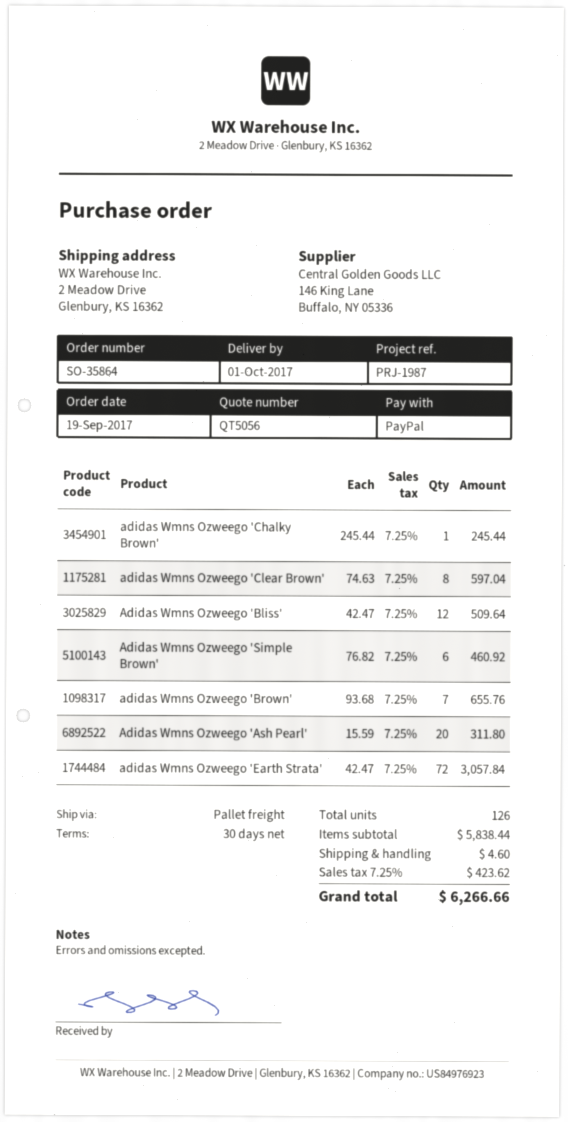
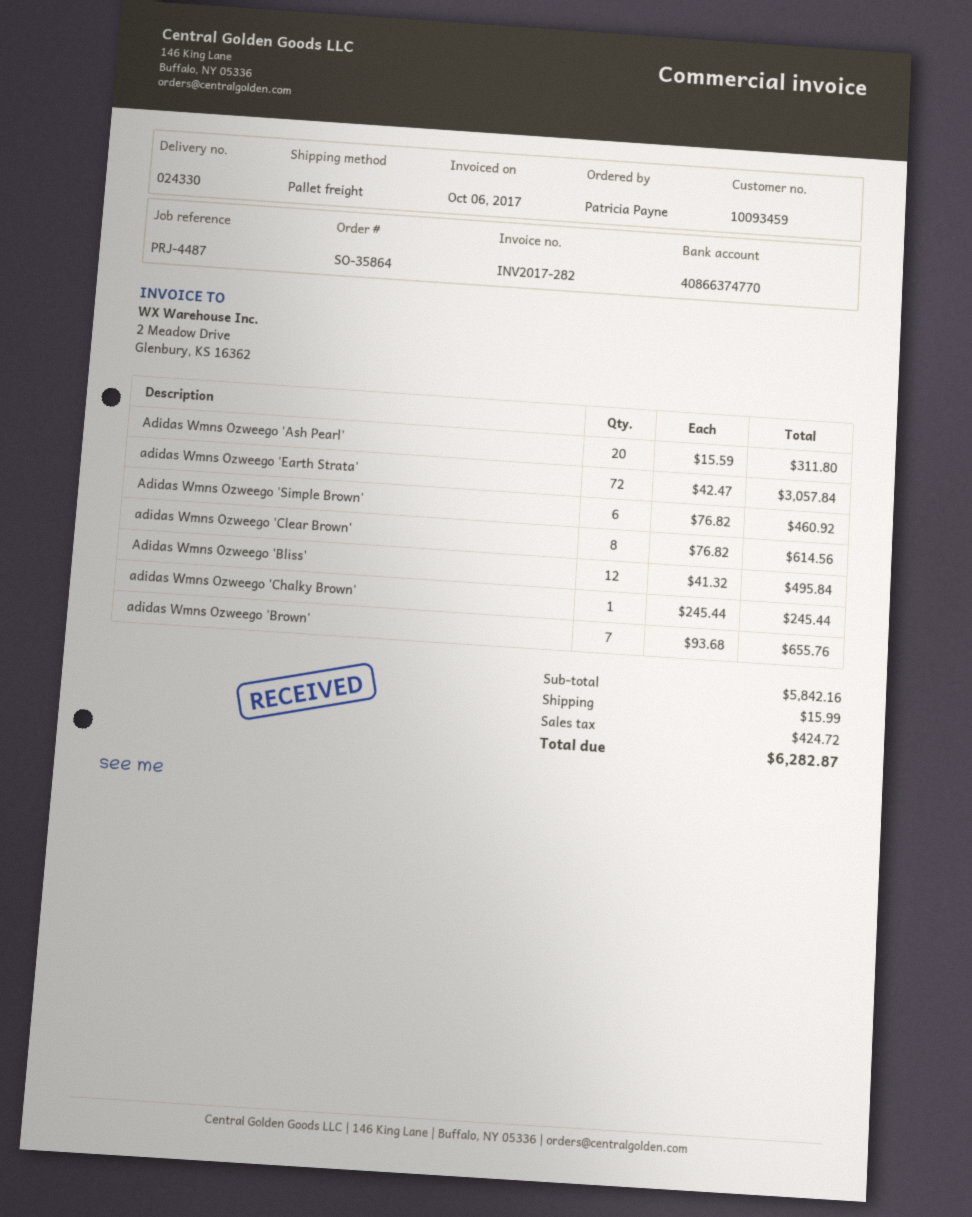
reference: PRJ-1987 -> PRJ-4487
adidas Wmns Ozweego 'Clear Brown': 8 x 74.63 = 597.04 -> 8 x 76.82 = 614.56
Adidas Wmns Ozweego 'Bliss': 12 x 42.47 = 509.64 -> 12 x 41.32 = 495.84
subtotal: 5838.44 -> 5842.16
shipping: 4.60 -> 15.99
tax: 423.62 -> 424.72
total: 6266.66 -> 6282.87

